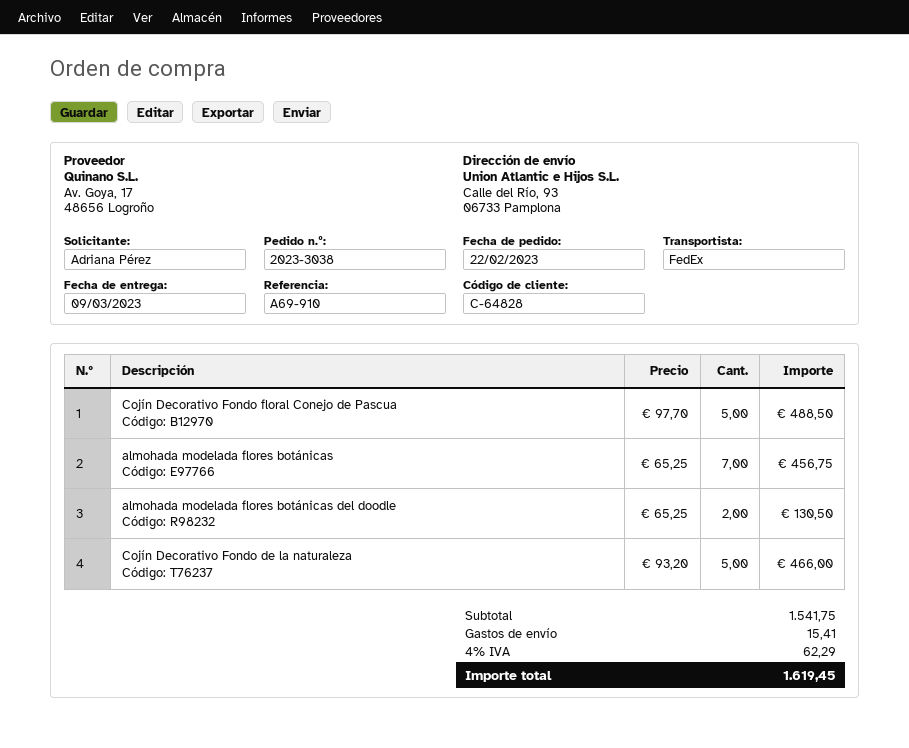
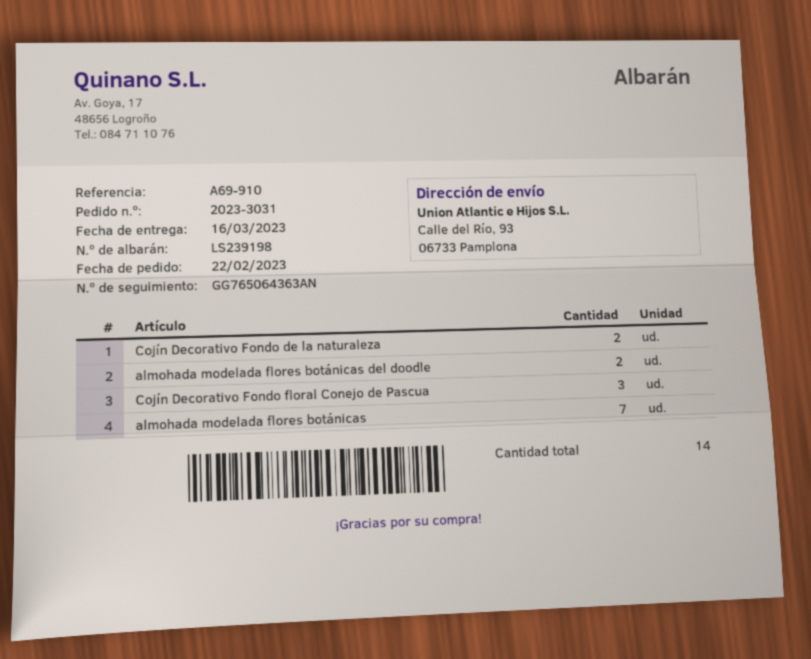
order number: 2023-3038 -> 2023-3031
delivery date: 2023-03-09 -> 2023-03-16
Cojín Decorativo Fondo floral Conejo de Pascua: 5 -> 3
Cojín Decorativo Fondo de la naturaleza: 5 -> 2

